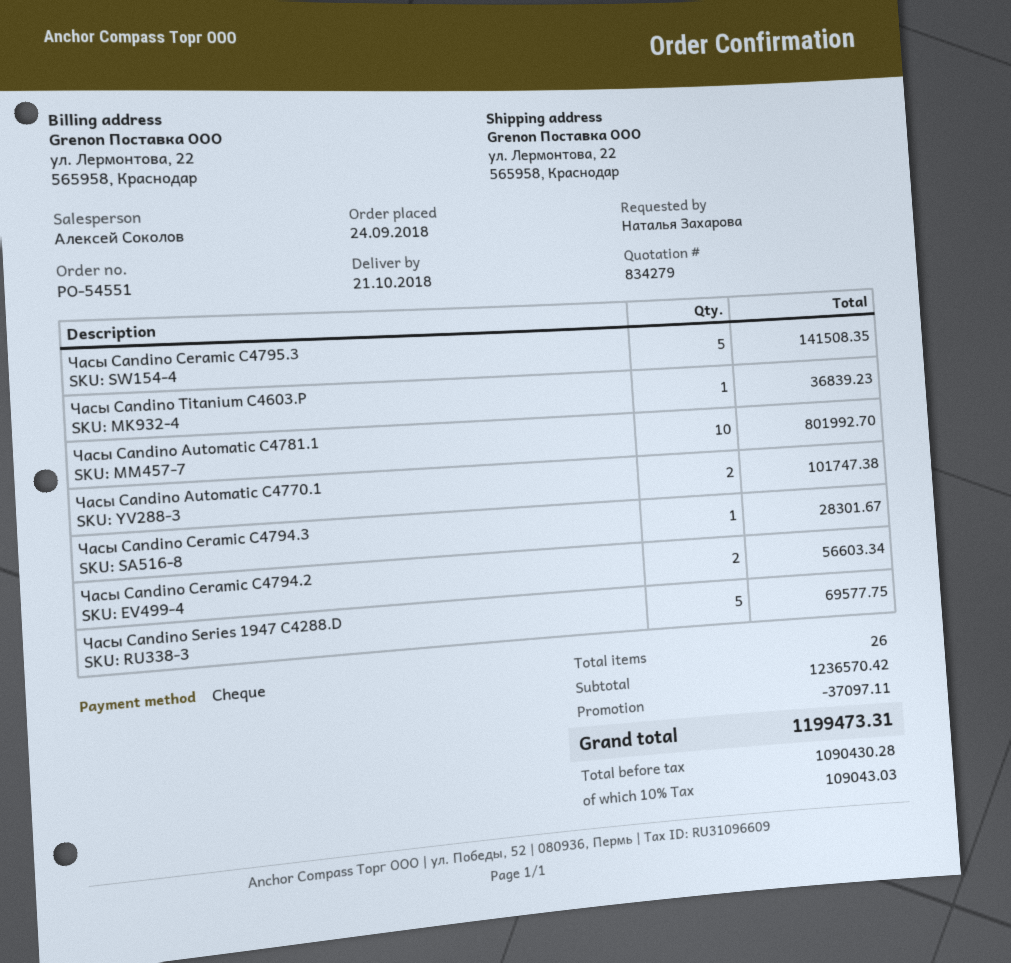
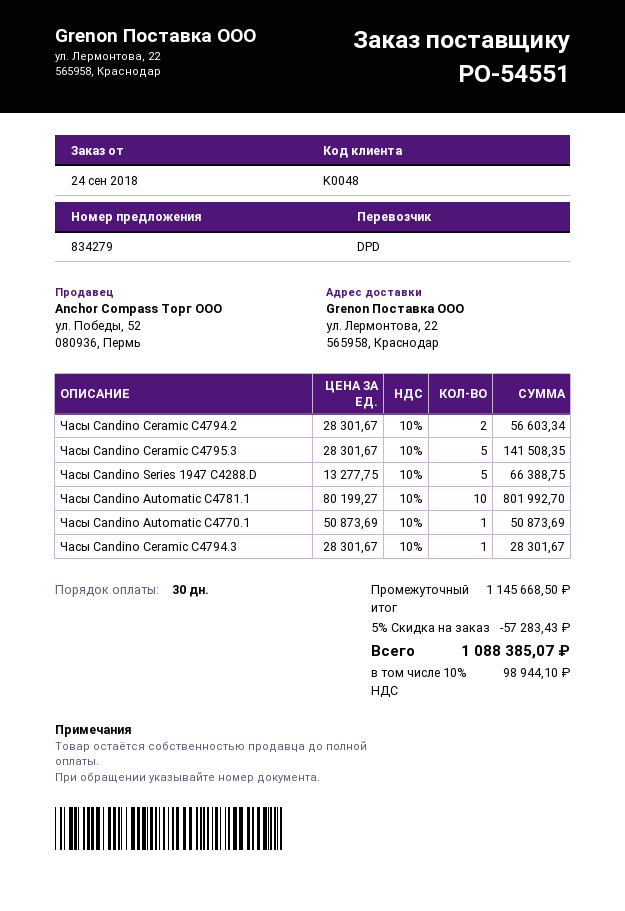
Часы Candino Titanium C4603.P: 1 for 36839.23 -> none
Часы Candino Automatic C4770.1: 2 for 101747.38 -> 1 for 50873.69
Часы Candino Series 1947 C4288.D: 5 for 69577.75 -> 5 for 66388.75
subtotal: 1236570.42 -> 1145668.50
discount: 37097.11 -> 57283.43
tax: 10% = 109043.03 -> 10% = 98944.10
total: 1199473.31 -> 1088385.07

